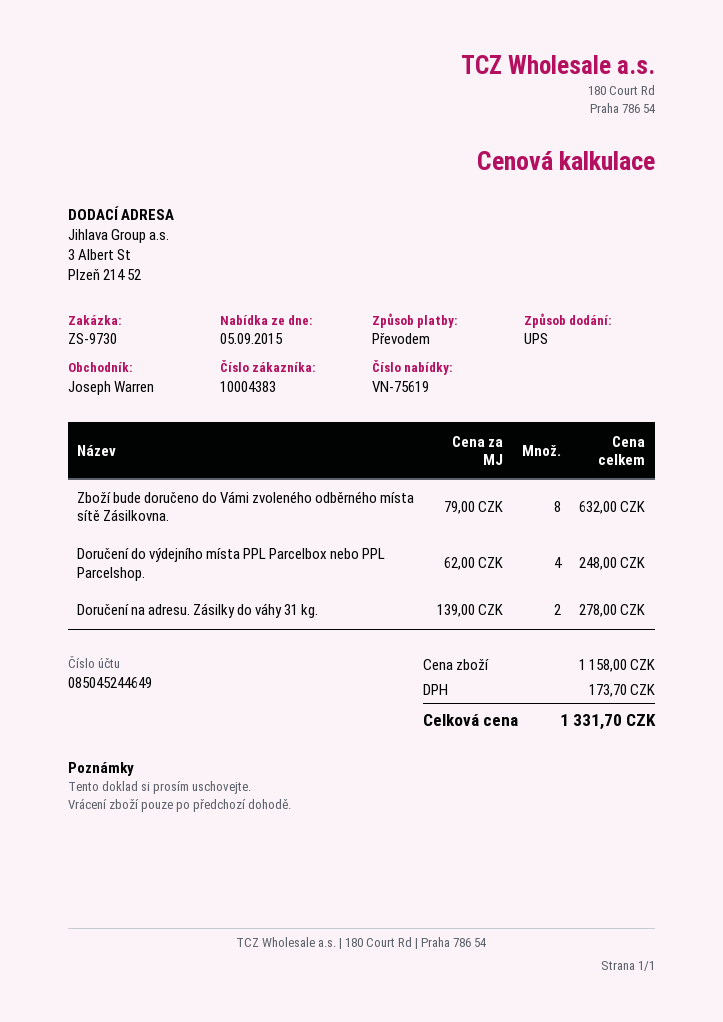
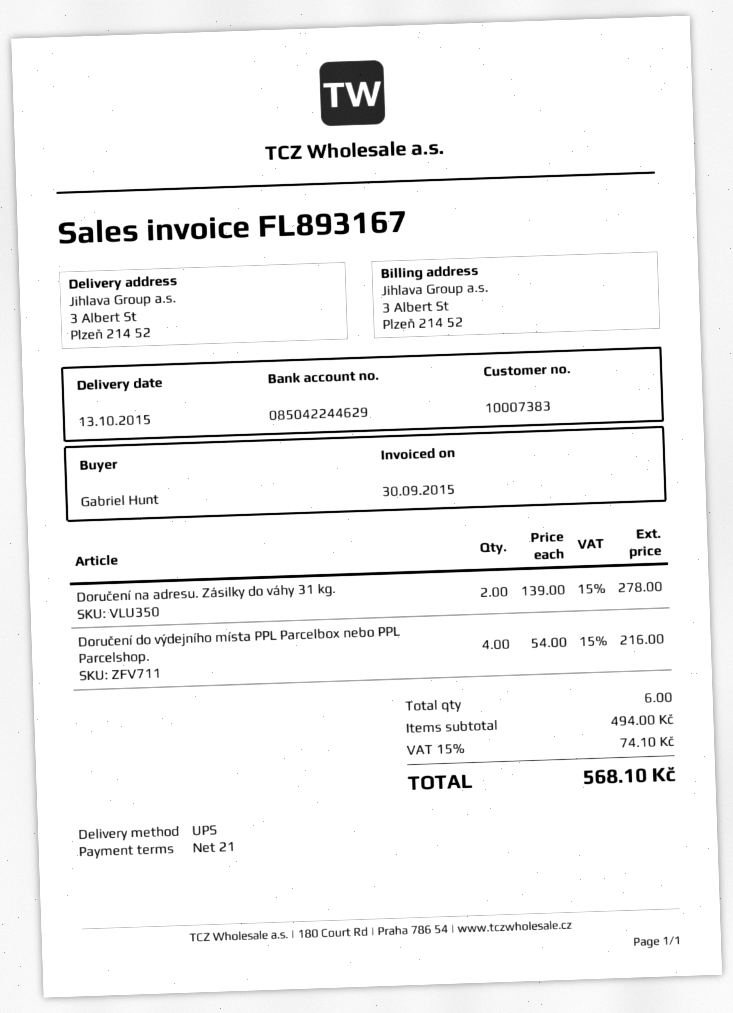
customer number: 10004383 -> 10007383
bank account: 085045244649 -> 085042244629
Zboží bude doručeno do Vámi zvoleného odběrného místa sítě Zásilkovna.: 8 x 79.00 = 632.00 -> none
Doručení do výdejního místa PPL Parcelbox nebo PPL Parcelshop.: 4 x 62.00 = 248.00 -> 4 x 54.00 = 216.00
subtotal: 1158.00 -> 494.00
tax: 173.70 -> 74.10
total: 1331.70 -> 568.10

